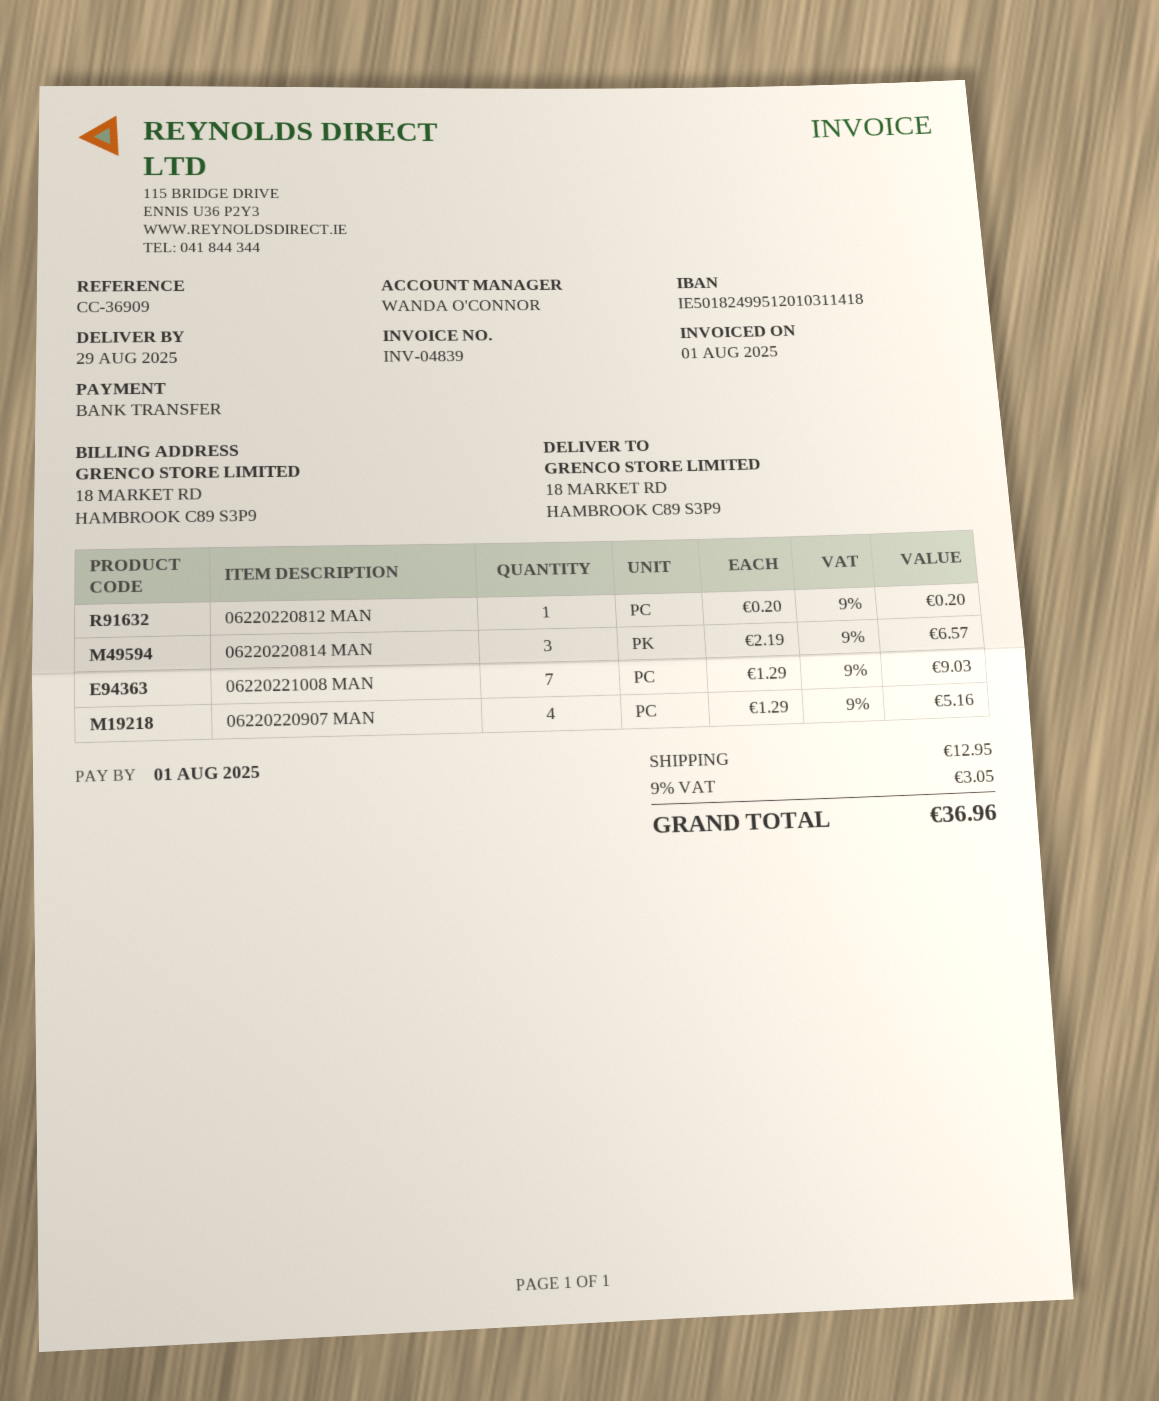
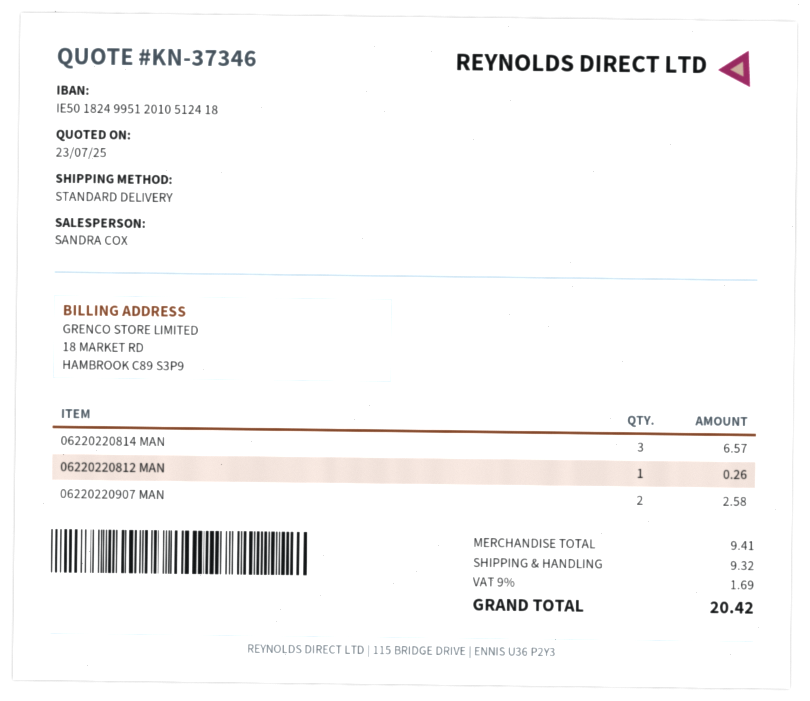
sales rep: WANDA O'CONNOR -> SANDRA COX
bank account: IE50182499512010311418 -> IE50182499512010512418
06220220812 MAN: 1 for 0.20 -> 1 for 0.26
06220221008 MAN: 7 for 9.03 -> none
06220220907 MAN: 4 for 5.16 -> 2 for 2.58
shipping: 12.95 -> 9.32
tax: 9% = 3.05 -> 9% = 1.69
total: 36.96 -> 20.42

